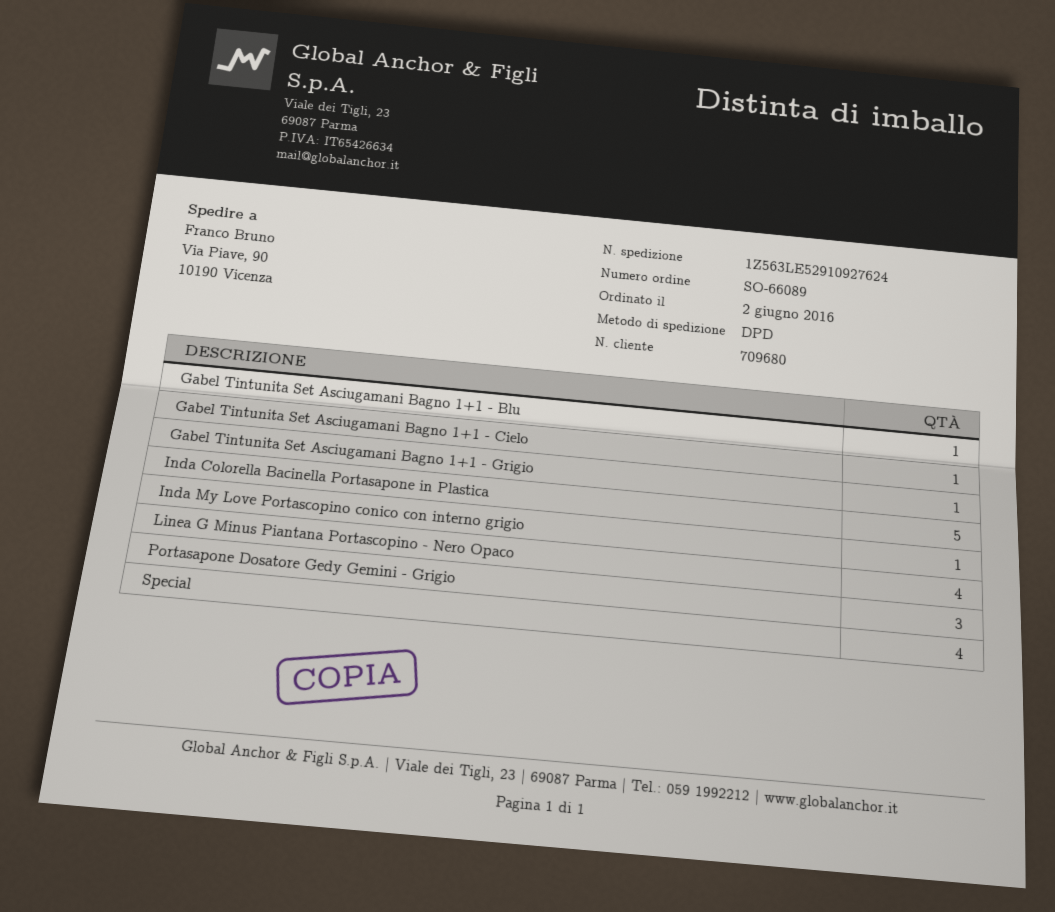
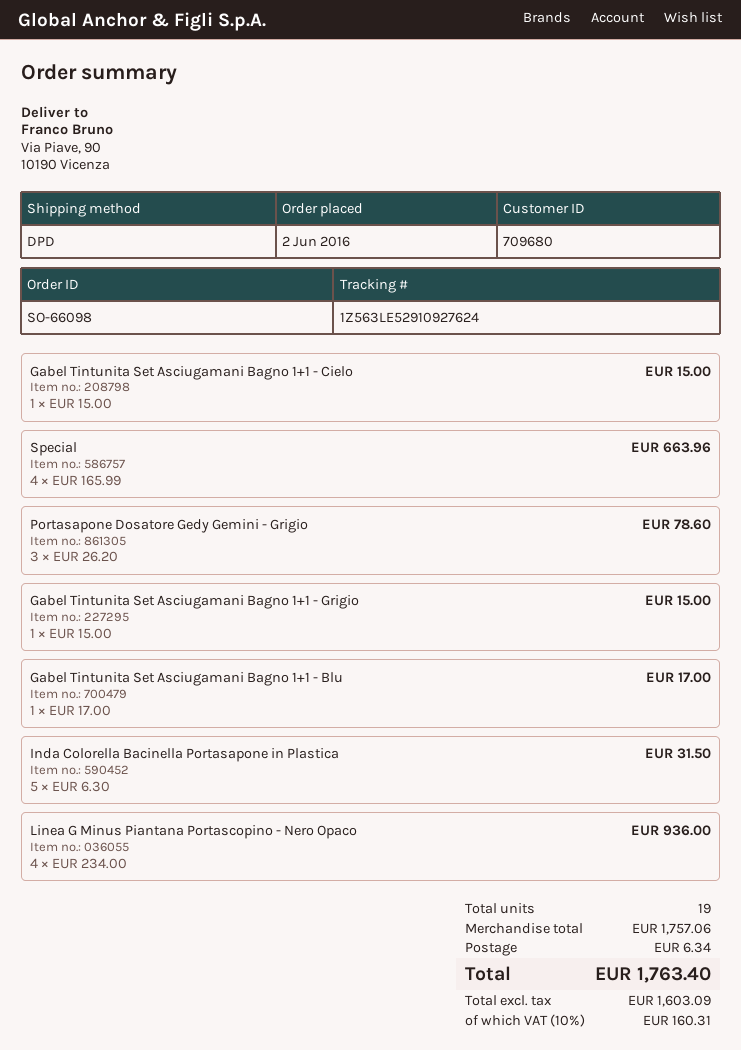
order number: SO-66089 -> SO-66098
Inda My Love Portascopino conico con interno grigio: 1 -> none

